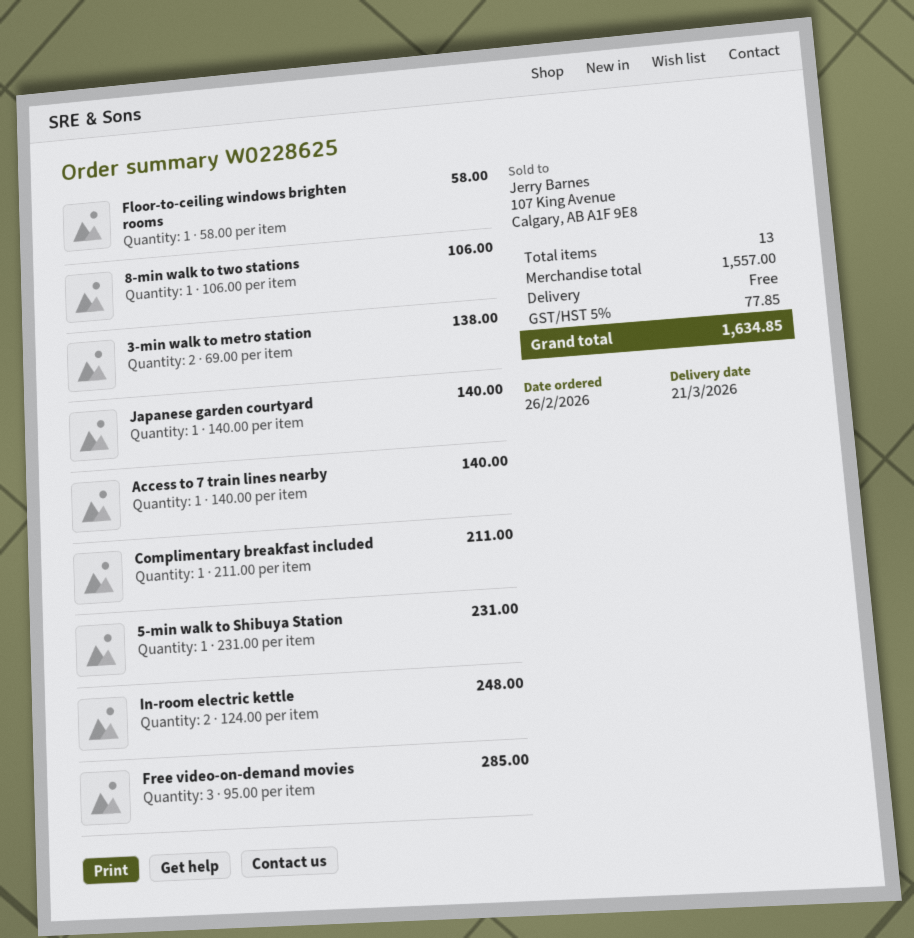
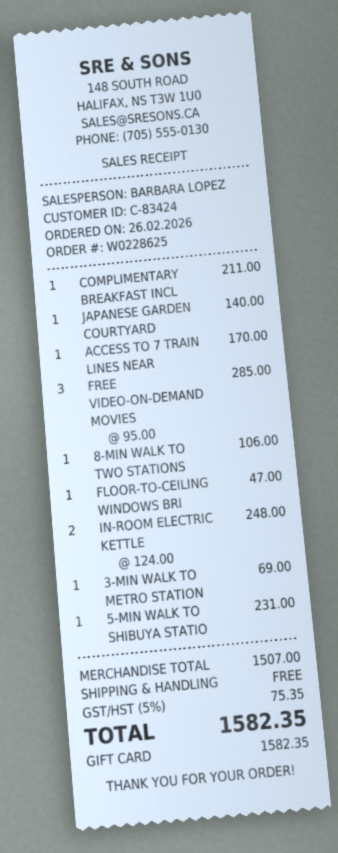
Floor-to-ceiling windows brighten rooms: 1 x 58.00 = 58.00 -> 1 x 47.00 = 47.00
3-min walk to metro station: 2 x 69.00 = 138.00 -> 1 x 69.00 = 69.00
Access to 7 train lines nearby: 1 x 140.00 = 140.00 -> 1 x 170.00 = 170.00
subtotal: 1557.00 -> 1507.00
tax: 5% = 77.85 -> 5% = 75.35
total: 1634.85 -> 1582.35

